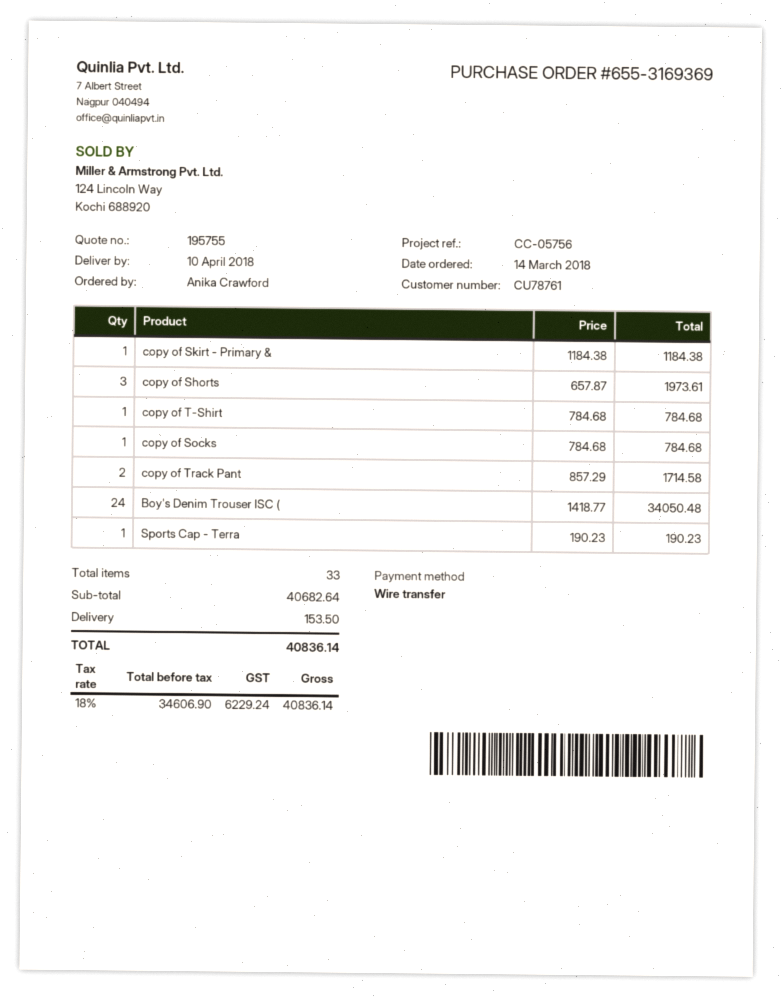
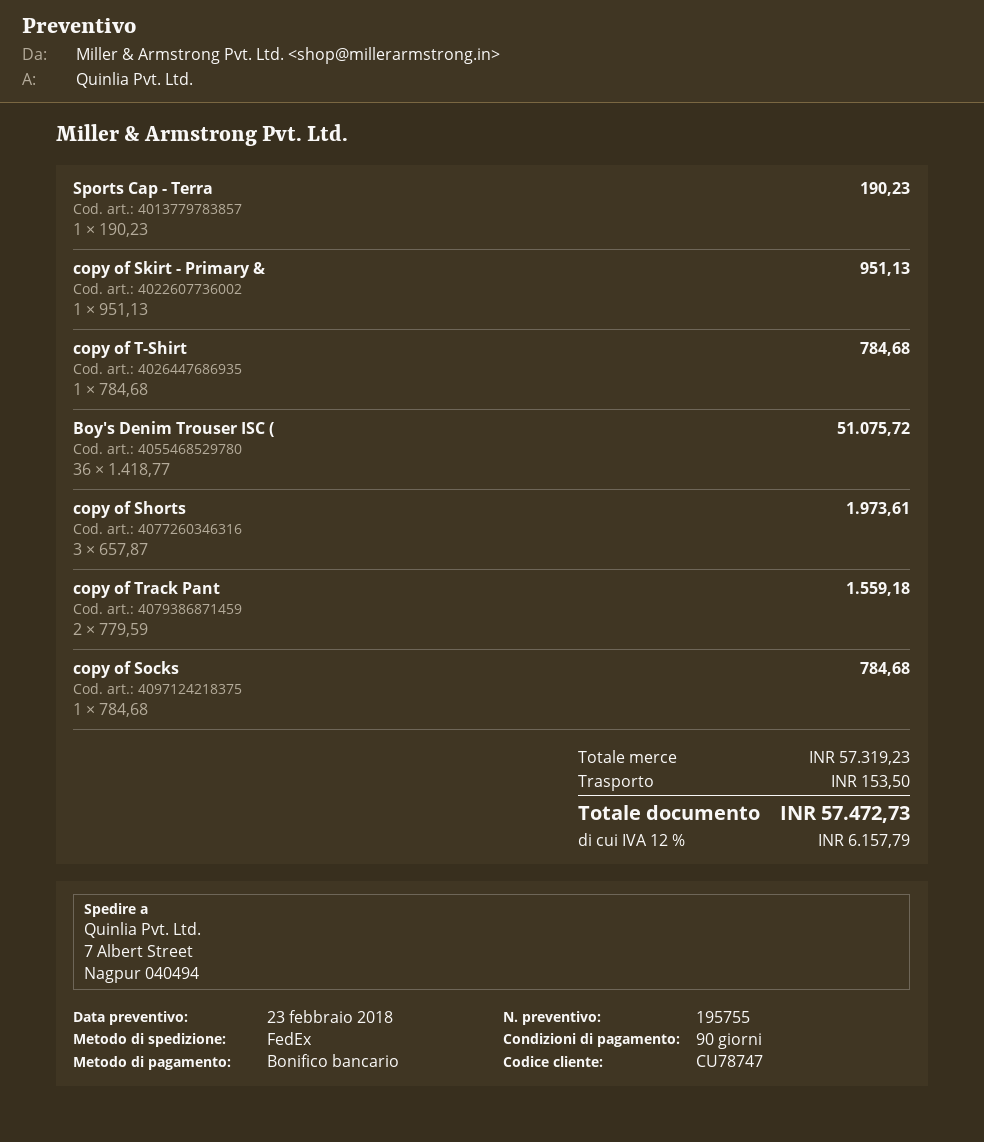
customer number: CU78761 -> CU78747
copy of Skirt - Primary &: 1 x 1184.38 = 1184.38 -> 1 x 951.13 = 951.13
copy of Track Pant: 2 x 857.29 = 1714.58 -> 2 x 779.59 = 1559.18
Boy's Denim Trouser ISC (: 24 x 1418.77 = 34050.48 -> 36 x 1418.77 = 51075.72
subtotal: 40682.64 -> 57319.23
tax: 18% = 6229.24 -> 12% = 6157.79
total: 40836.14 -> 57472.73

